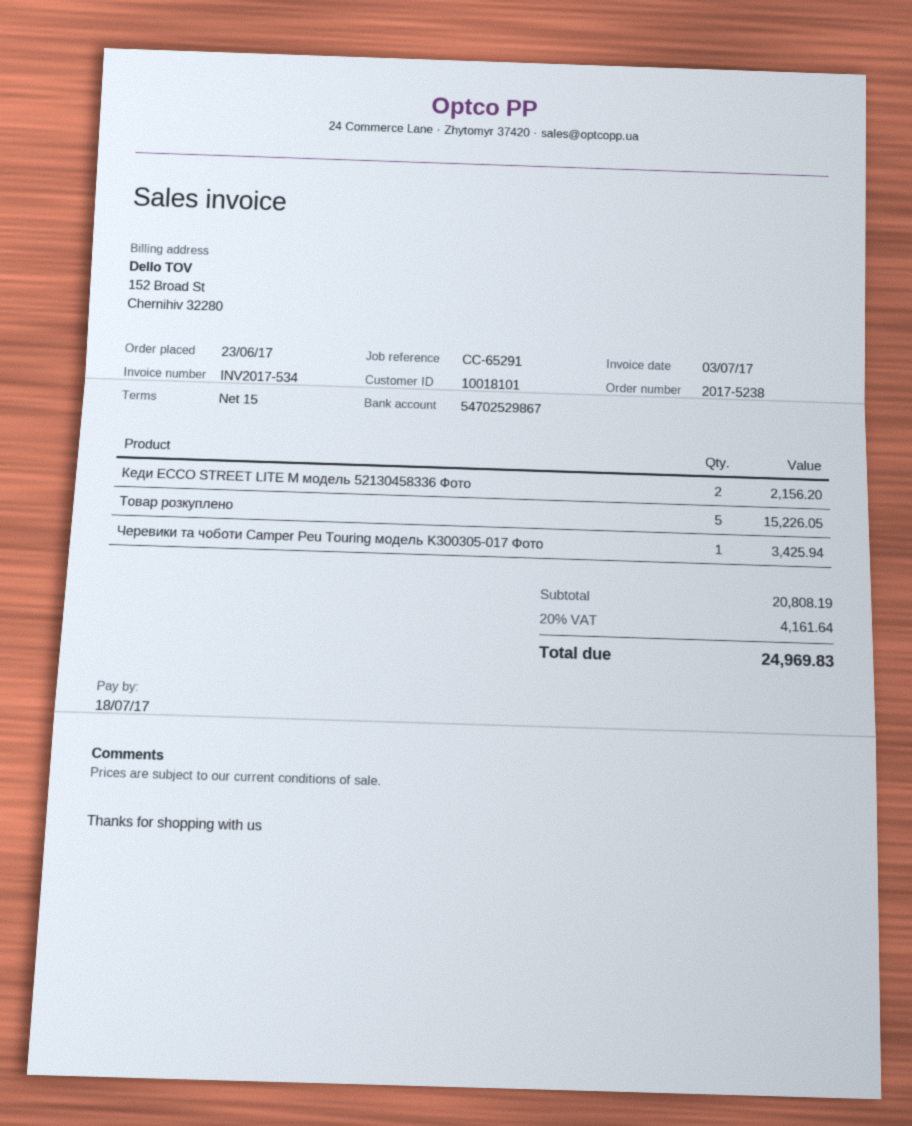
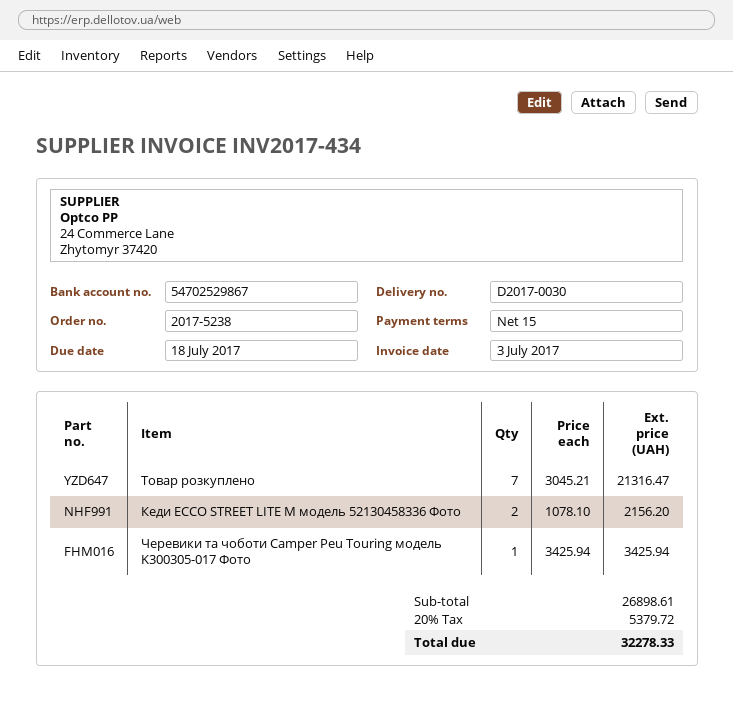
invoice number: INV2017-534 -> INV2017-434
Товар розкуплено: 5 for 15226.05 -> 7 for 21316.47
subtotal: 20808.19 -> 26898.61
tax: 20% = 4161.64 -> 20% = 5379.72
total: 24969.83 -> 32278.33

